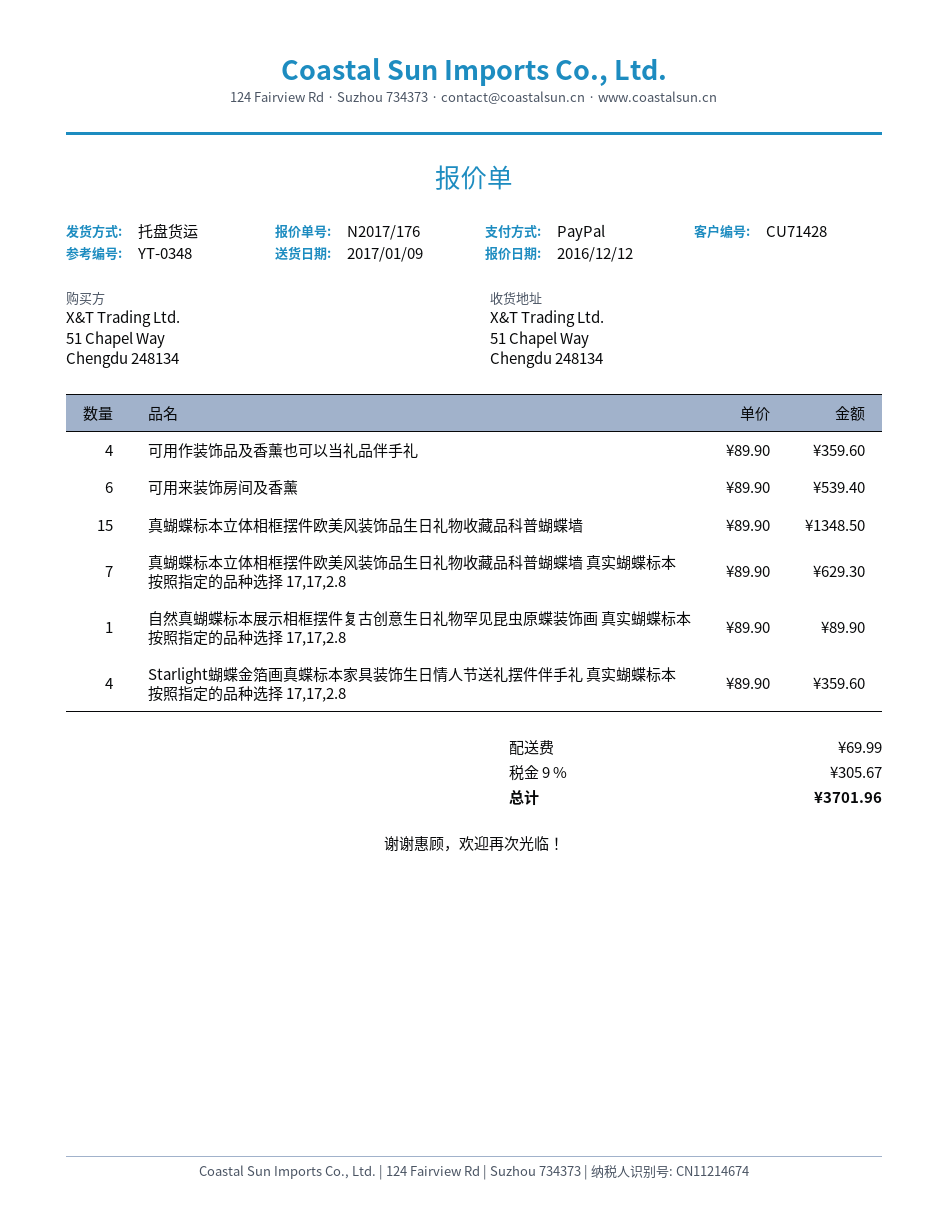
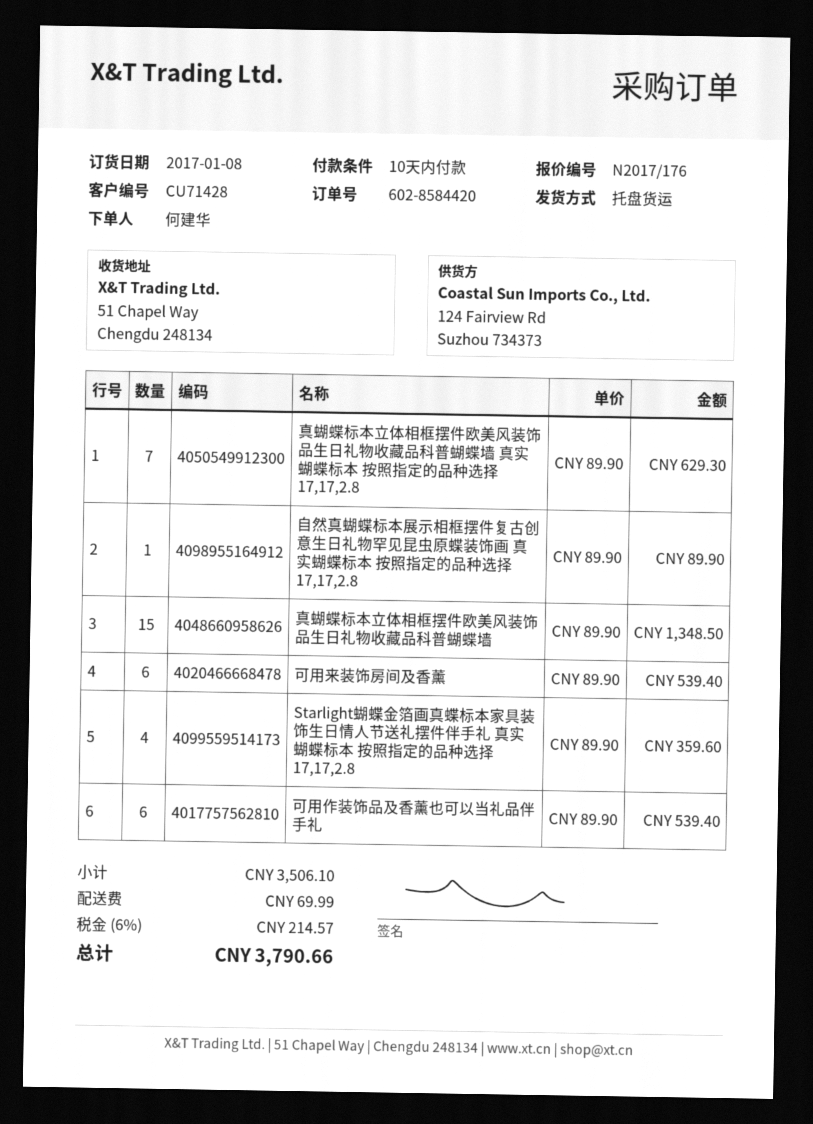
可用作装饰品及香薰也可以当礼品伴手礼: 4 x 89.90 = 359.60 -> 6 x 89.90 = 539.40
tax: 9% = 305.67 -> 6% = 214.57
total: 3701.96 -> 3790.66

